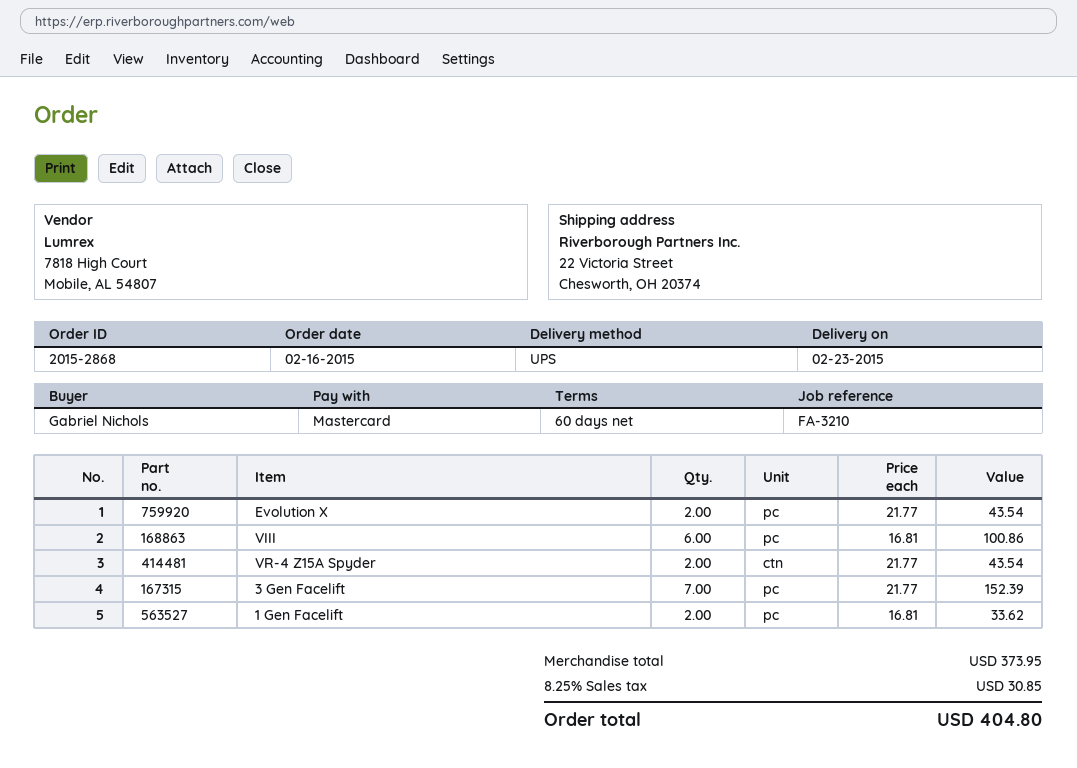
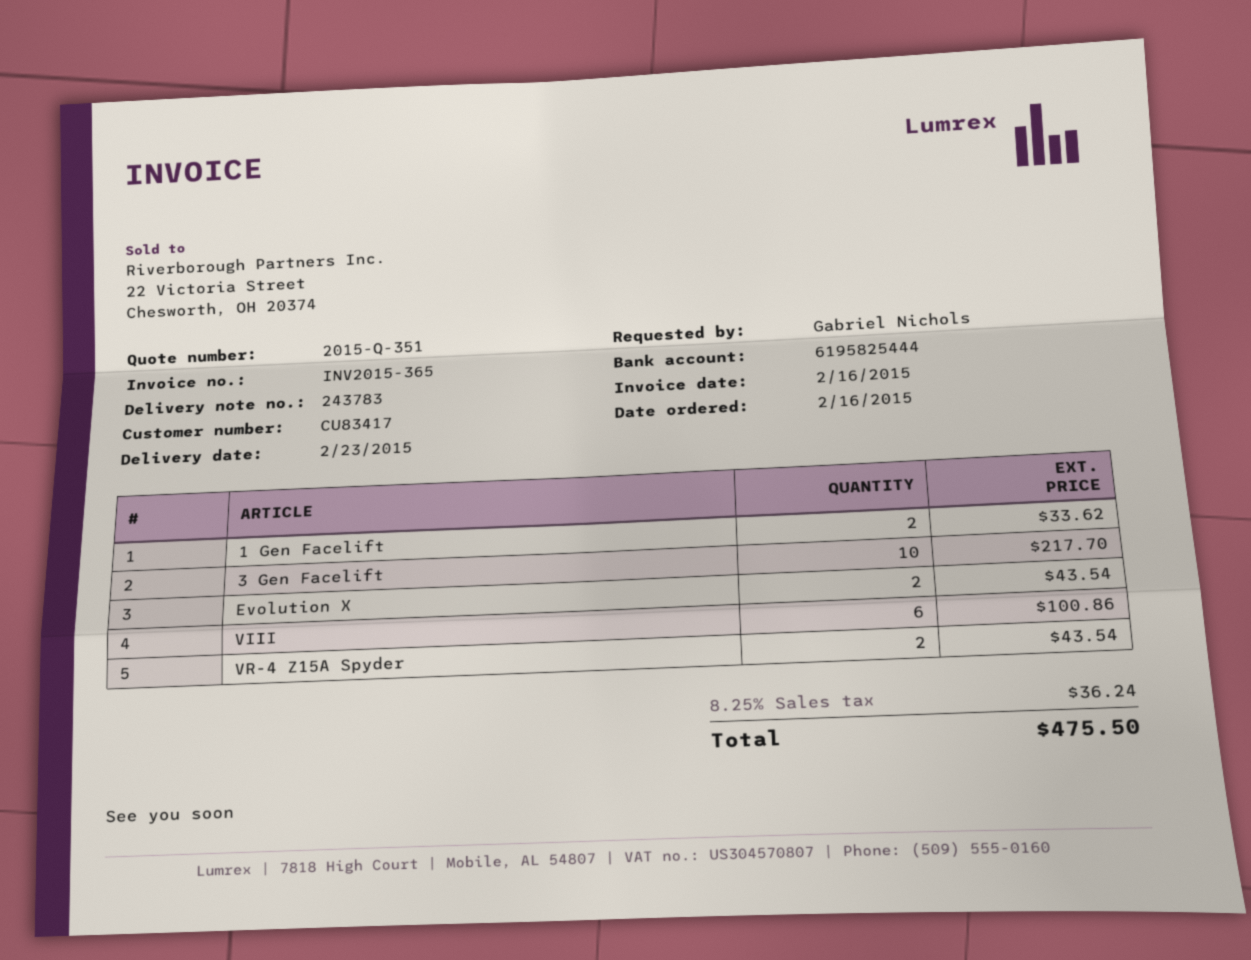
3 Gen Facelift: 7 for 152.39 -> 10 for 217.70
tax: 8.25% = 30.85 -> 8.25% = 36.24
total: 404.80 -> 475.50

